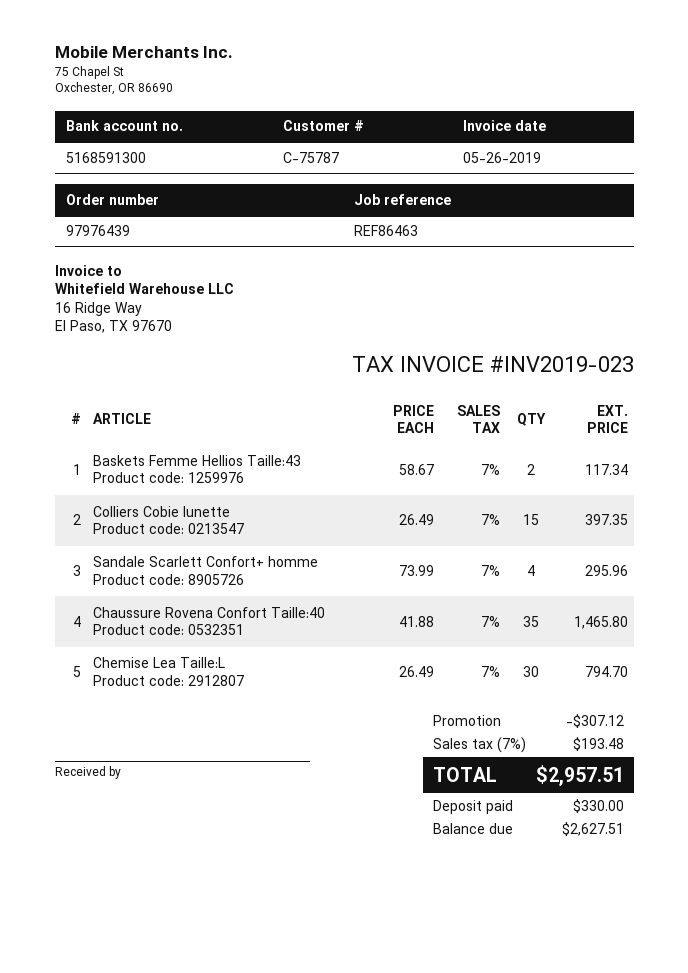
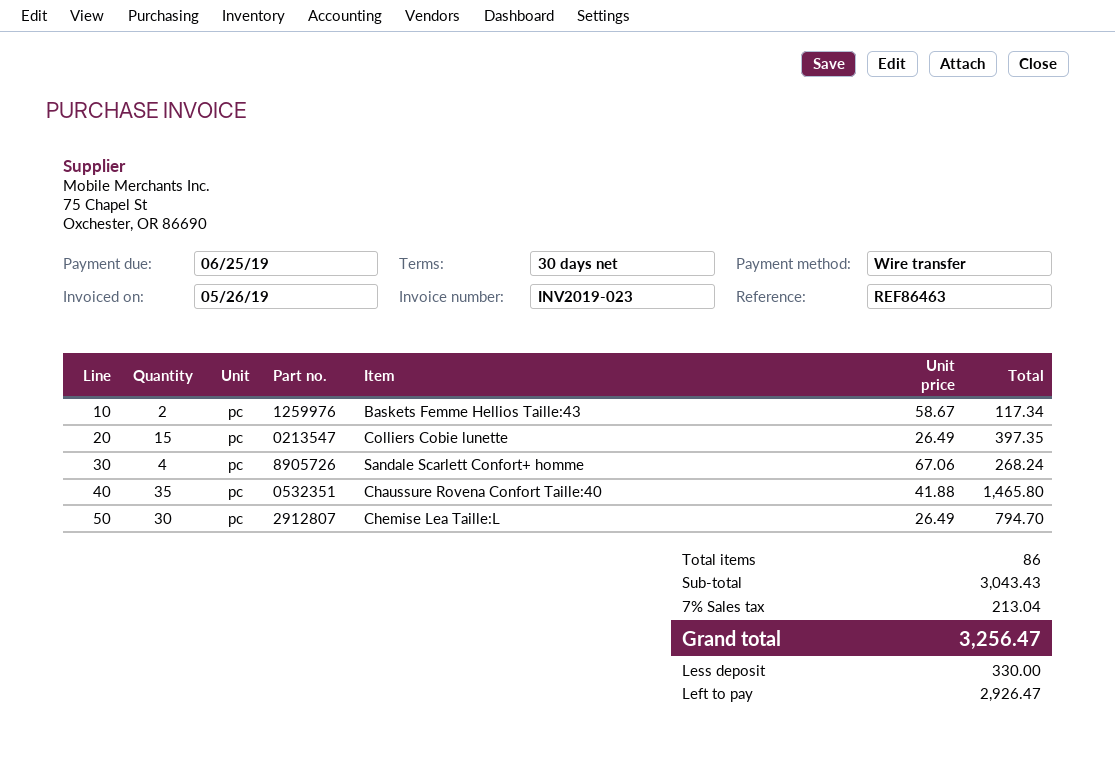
Sandale Scarlett Confort+ homme: 4 x 73.99 = 295.96 -> 4 x 67.06 = 268.24
discount: 307.12 -> none
tax: 7% = 193.48 -> 7% = 213.04
total: 2957.51 -> 3256.47
balance: 2627.51 -> 2926.47

